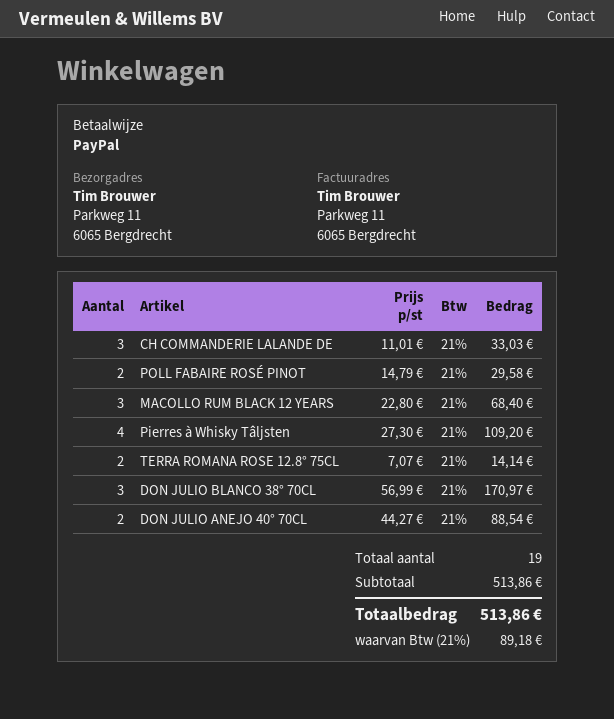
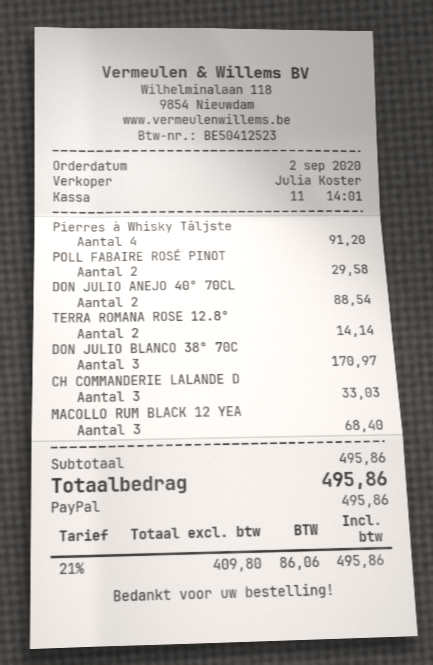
Pierres à Whisky Tâljsten: 4 for 109.20 -> 4 for 91.20
subtotal: 513.86 -> 495.86
tax: 21% = 89.18 -> 21% = 86.06
total: 513.86 -> 495.86

